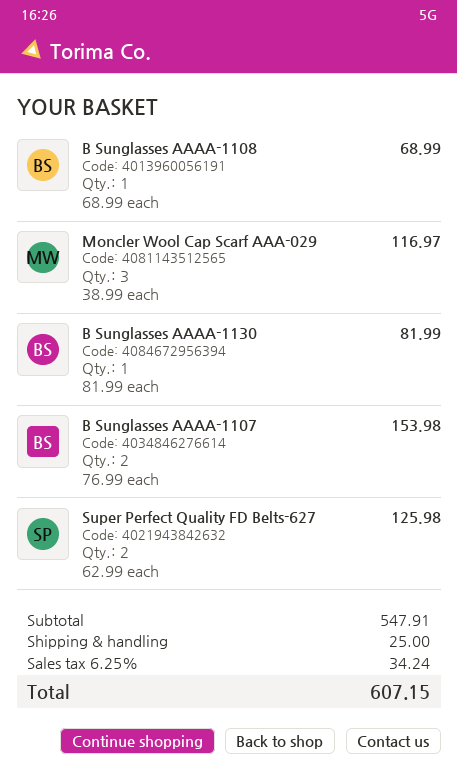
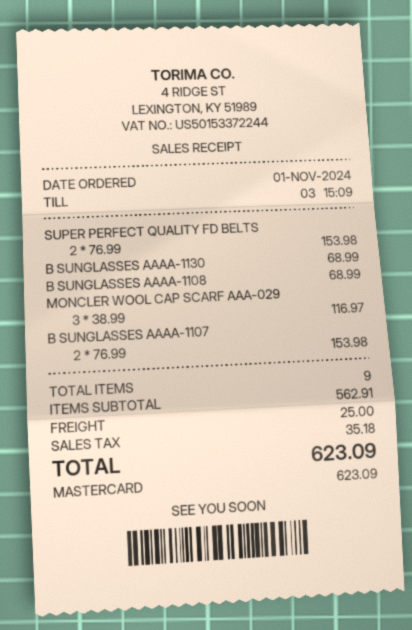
B Sunglasses AAAA-1130: 1 x 81.99 = 81.99 -> 1 x 68.99 = 68.99
Super Perfect Quality FD Belts-627: 2 x 62.99 = 125.98 -> 2 x 76.99 = 153.98
subtotal: 547.91 -> 562.91
tax: 34.24 -> 35.18
total: 607.15 -> 623.09

